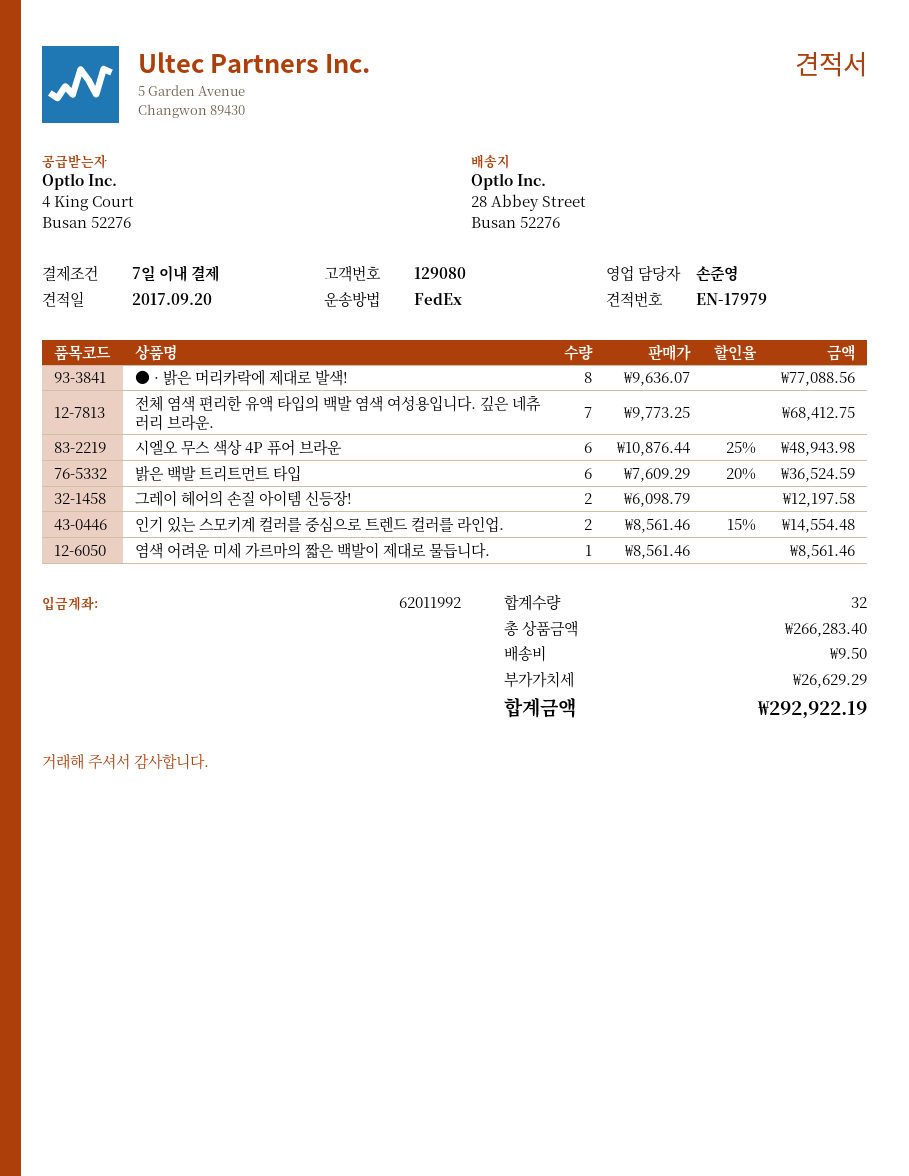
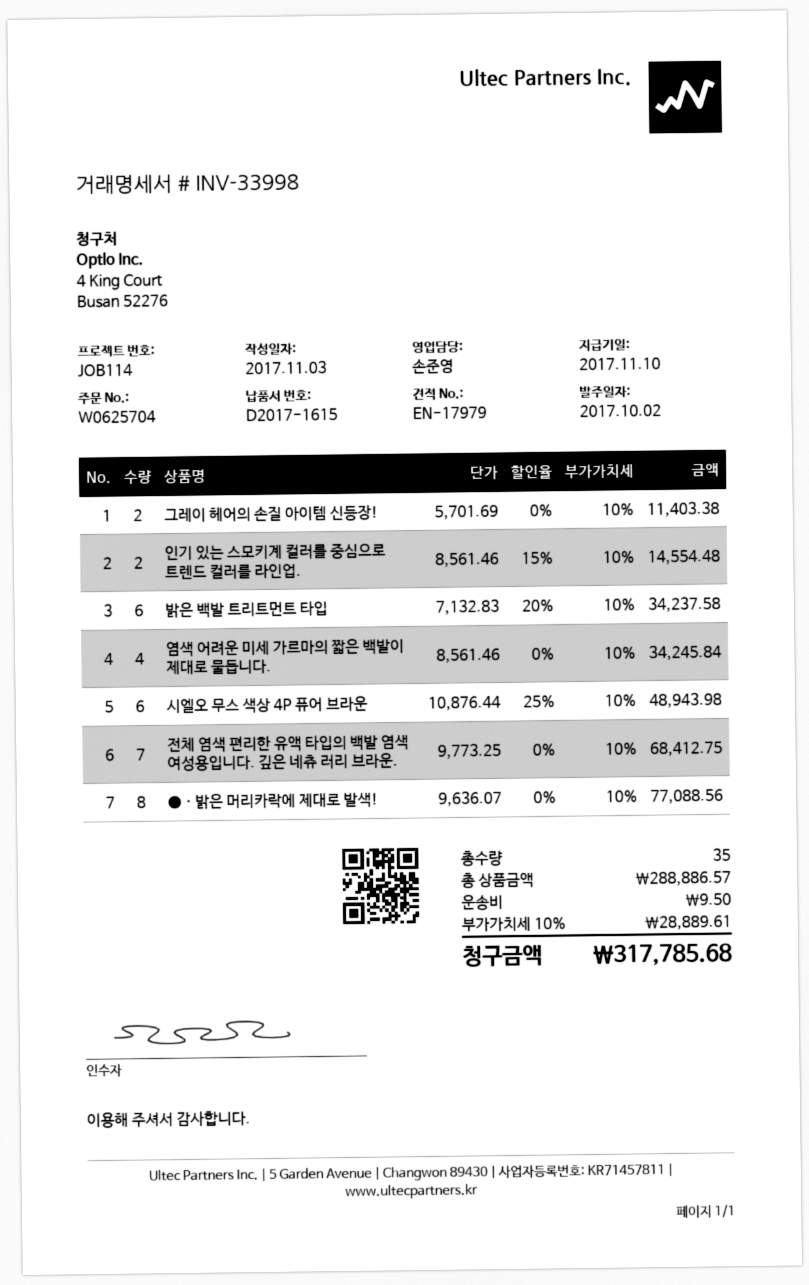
밝은 백발 트리트먼트 타입: 6 x 7609.29 - 20% = 36524.59 -> 6 x 7132.83 - 20% = 34237.58
그레이 헤어의 손질 아이템 신등장!: 2 x 6098.79 = 12197.58 -> 2 x 5701.69 = 11403.38
염색 어려운 미세 가르마의 짧은 백발이 제대로 물듭니다.: 1 x 8561.46 = 8561.46 -> 4 x 8561.46 = 34245.84
total quantity: 32 -> 35
subtotal: 266283.40 -> 288886.57
tax: 26629.29 -> 28889.61
total: 292922.19 -> 317785.68

